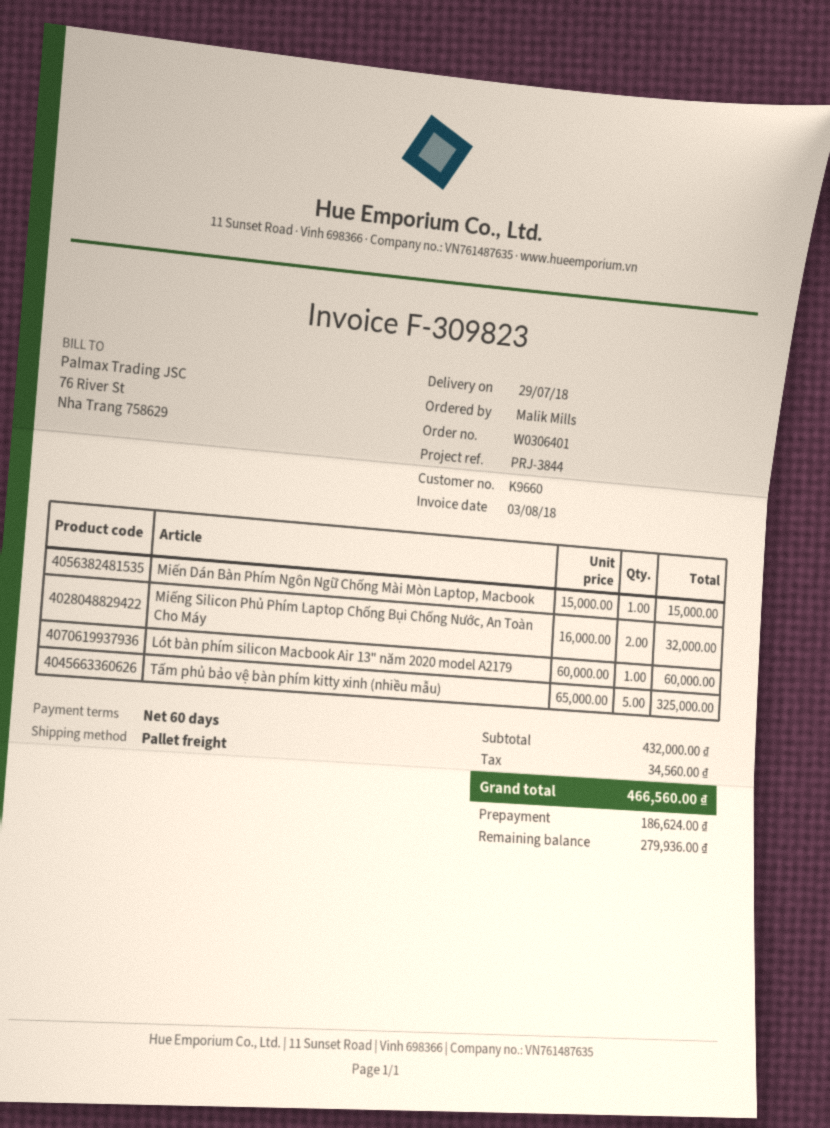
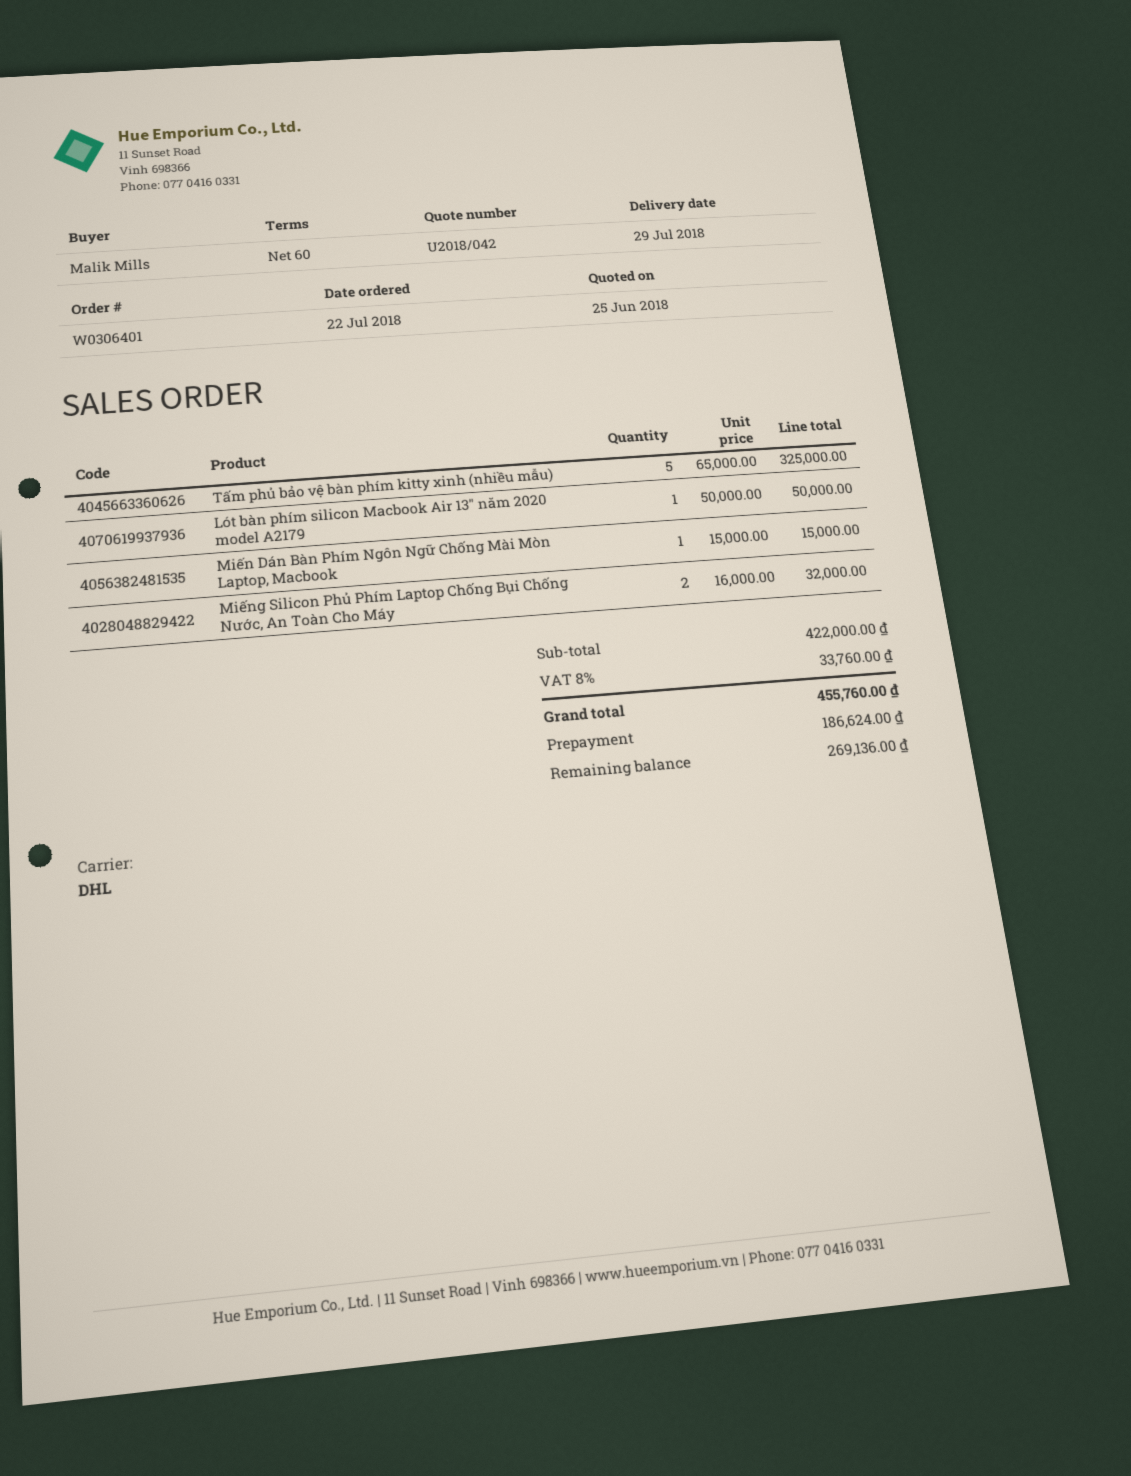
shipping method: pallet freight -> DHL
Lót bàn phím silicon Macbook Air 13" năm 2020 model A2179: 1 x 60000.00 = 60000.00 -> 1 x 50000.00 = 50000.00
subtotal: 432000.00 -> 422000.00
tax: 34560.00 -> 33760.00
total: 466560.00 -> 455760.00
balance: 279936.00 -> 269136.00

